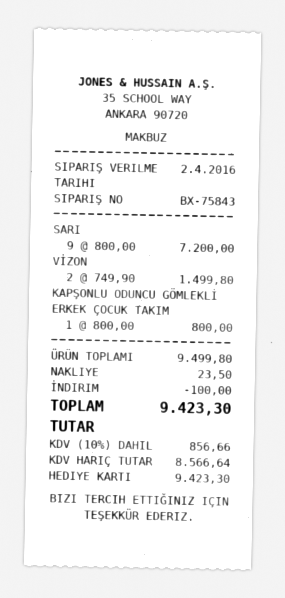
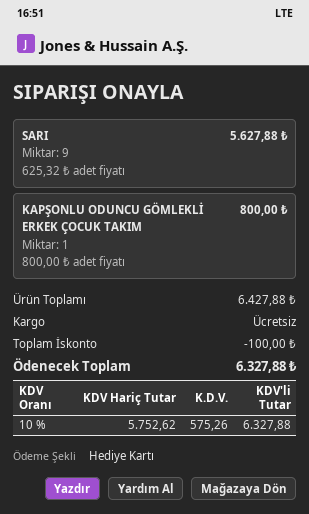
SARI: 9 x 800.00 = 7200.00 -> 9 x 625.32 = 5627.88
VİZON: 2 x 749.90 = 1499.80 -> none
subtotal: 9499.80 -> 6427.88
shipping: 23.50 -> 0.00
net: 8566.64 -> 5752.62
tax: 10% = 856.66 -> 10% = 575.26
total: 9423.30 -> 6327.88

